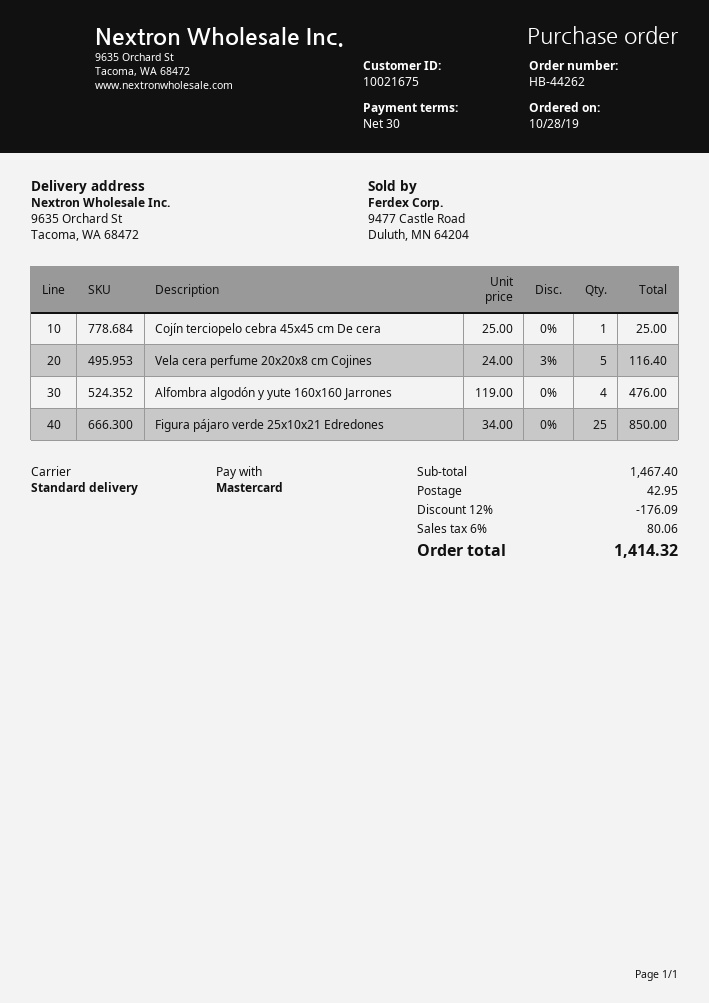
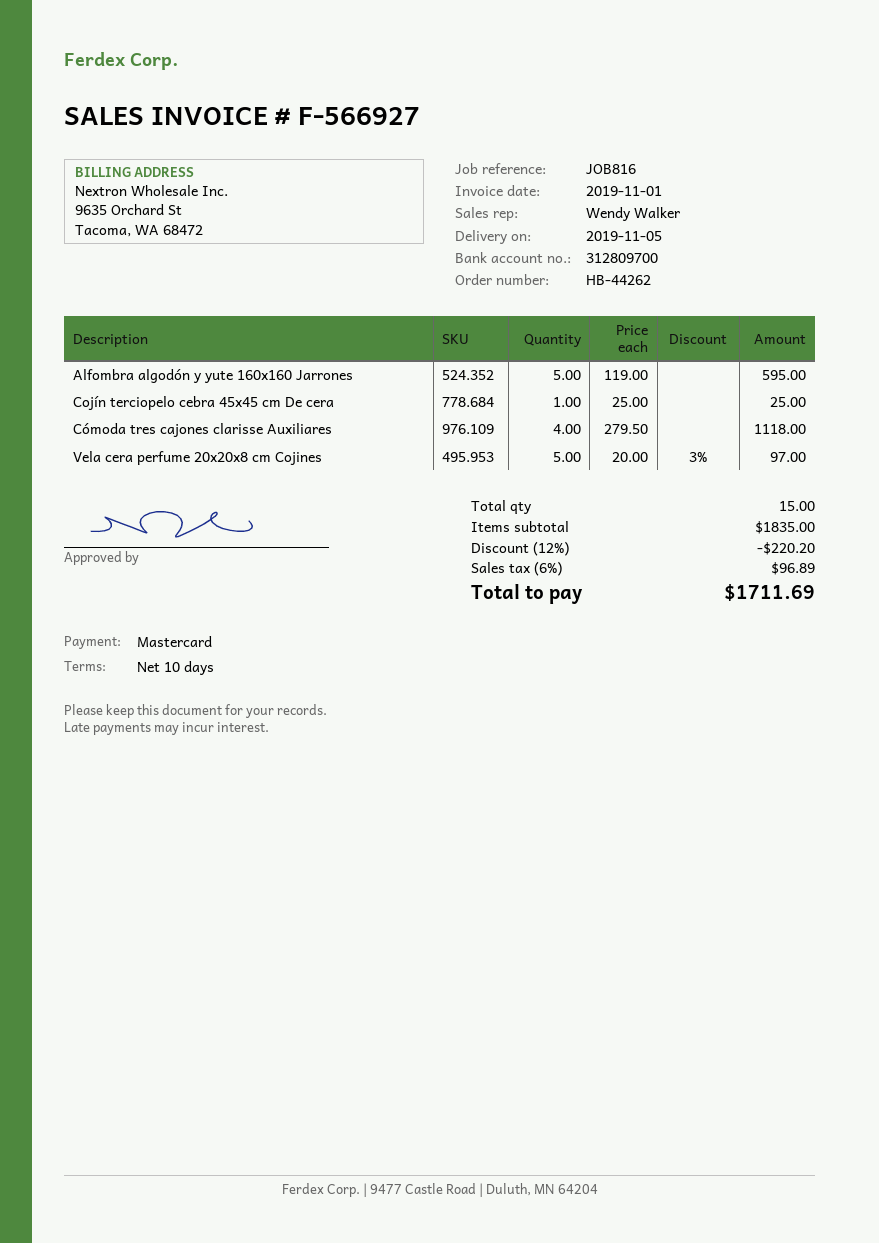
payment terms: 30 days -> 10 days
Vela cera perfume 20x20x8 cm Cojines: 5 x 24.00 - 3% = 116.40 -> 5 x 20.00 - 3% = 97.00
Alfombra algodón y yute 160x160 Jarrones: 4 x 119.00 = 476.00 -> 5 x 119.00 = 595.00
Figura pájaro verde 25x10x21 Edredones: 25 x 34.00 = 850.00 -> none
Cómoda tres cajones clarisse Auxiliares: none -> 4 x 279.50 = 1118.00
subtotal: 1467.40 -> 1835.00
discount: 12% = 176.09 -> 12% = 220.20
shipping: 42.95 -> none
tax: 6% = 80.06 -> 6% = 96.89
total: 1414.32 -> 1711.69

